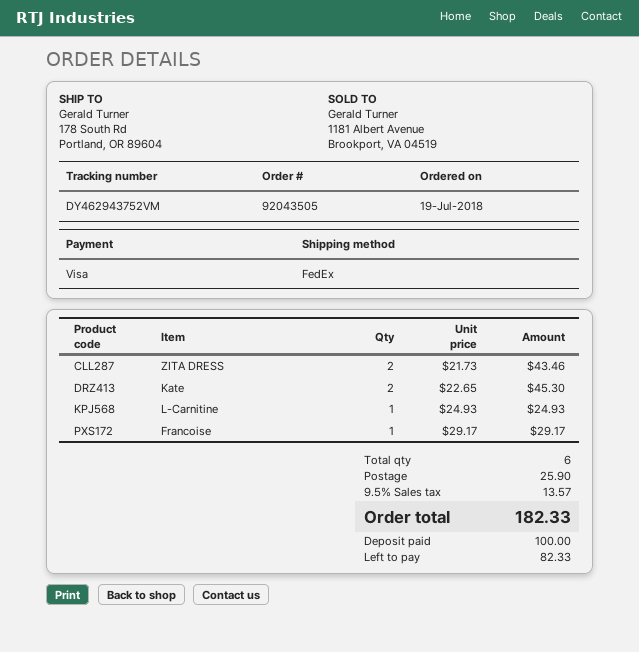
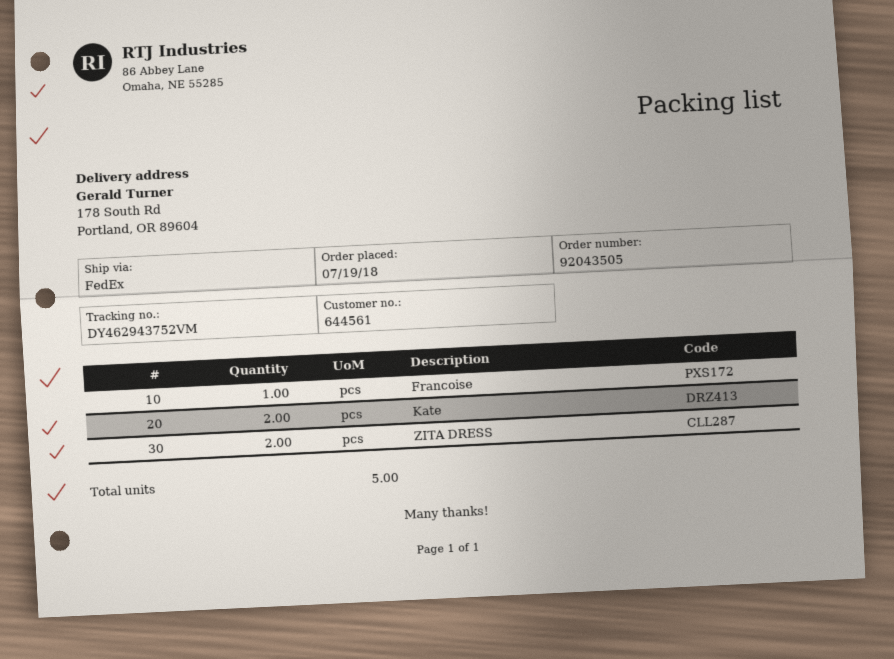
L-Carnitine: 1 -> none
total quantity: 6 -> 5

